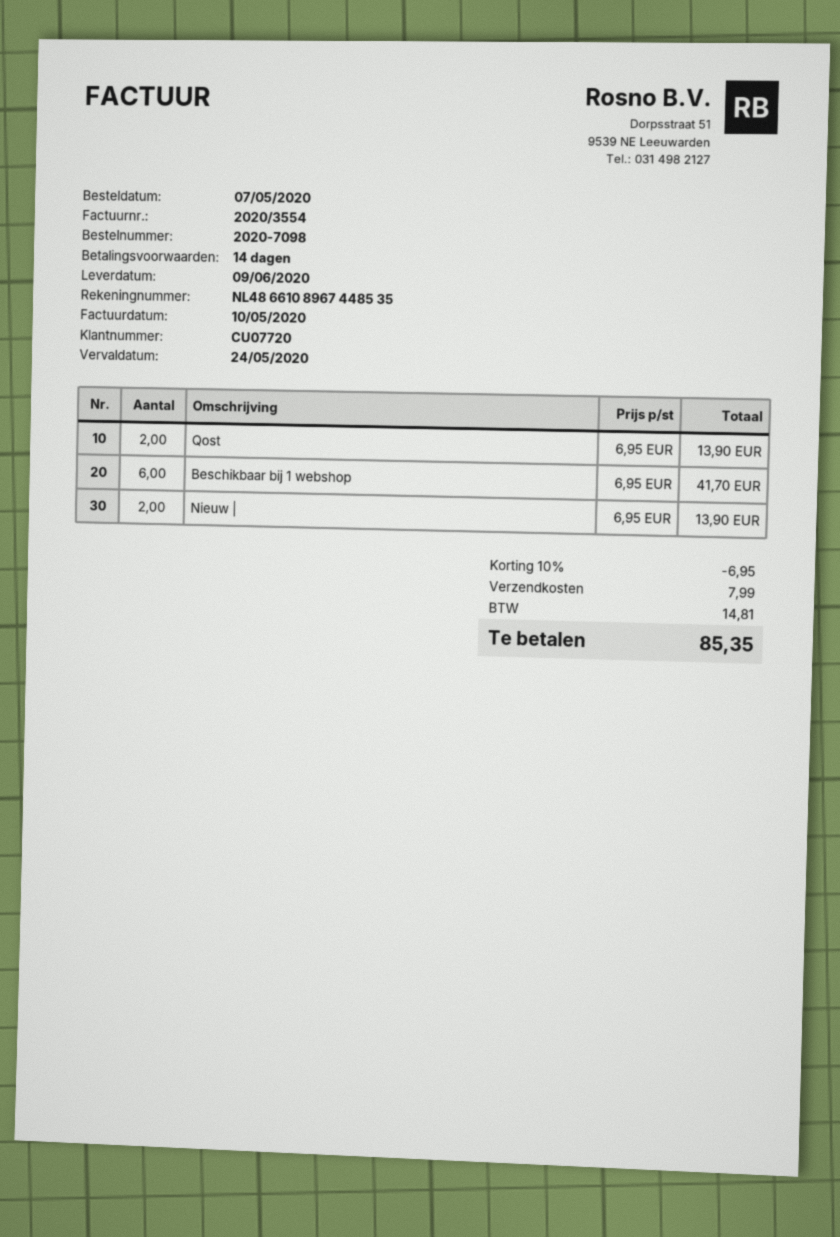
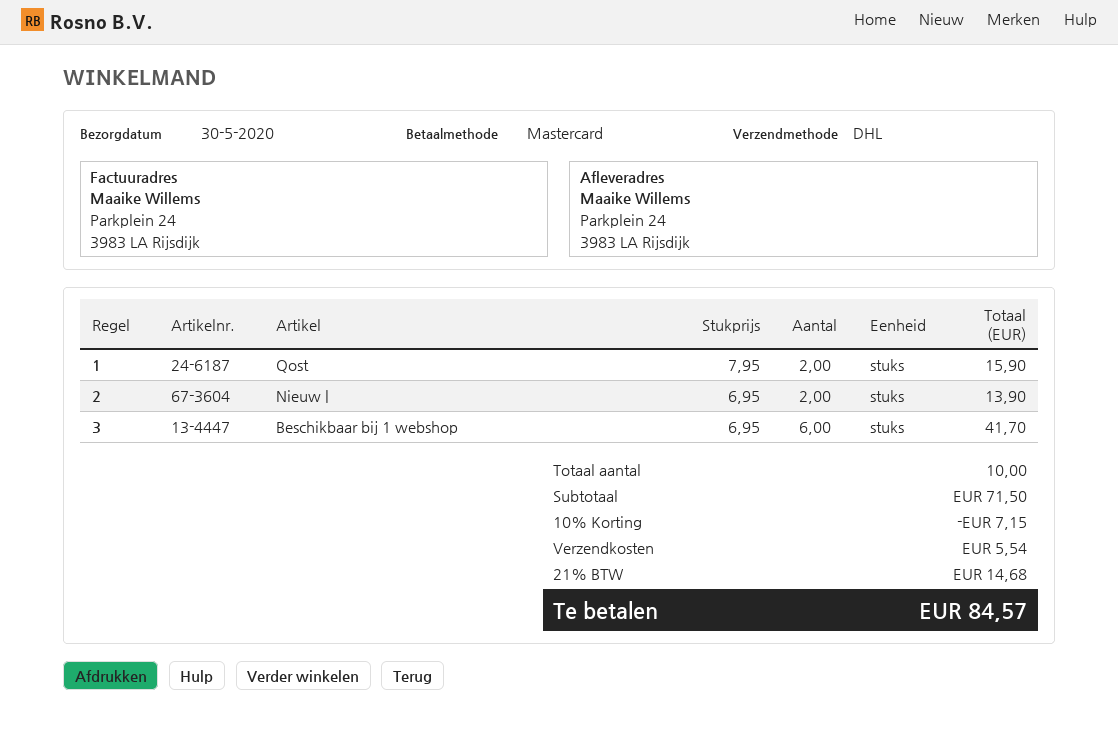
delivery date: 2020-06-09 -> 2020-05-30
Qost: 2 x 6.95 = 13.90 -> 2 x 7.95 = 15.90
discount: 10% = 6.95 -> 10% = 7.15
shipping: 7.99 -> 5.54
tax: 14.81 -> 14.68
total: 85.35 -> 84.57

